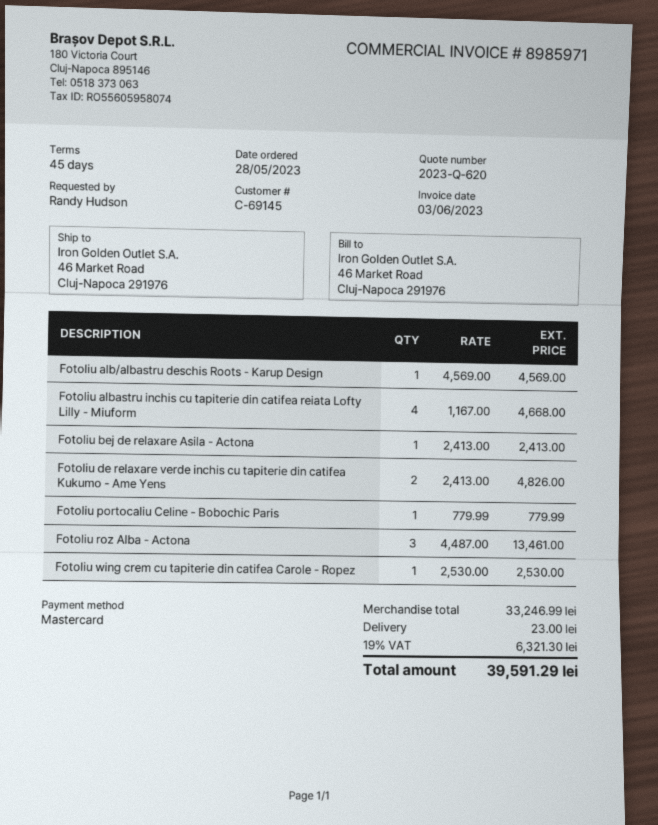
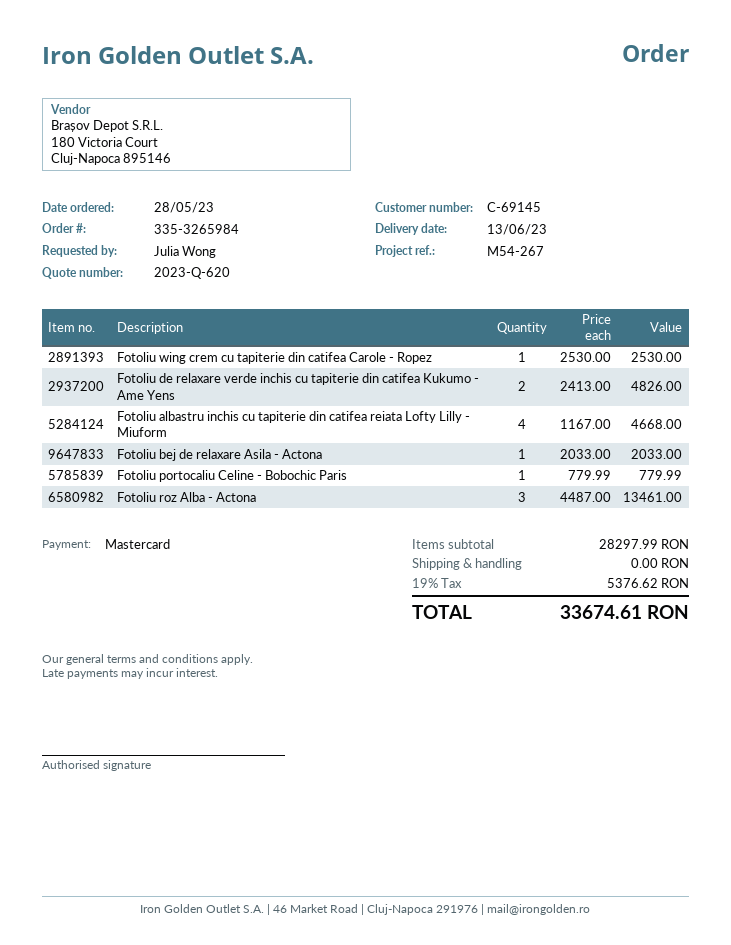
ordered by: Randy Hudson -> Julia Wong
Fotoliu alb/albastru deschis Roots - Karup Design: 1 x 4569.00 = 4569.00 -> none
Fotoliu bej de relaxare Asila - Actona: 1 x 2413.00 = 2413.00 -> 1 x 2033.00 = 2033.00
subtotal: 33246.99 -> 28297.99
shipping: 23.00 -> 0.00
tax: 19% = 6321.30 -> 19% = 5376.62
total: 39591.29 -> 33674.61

